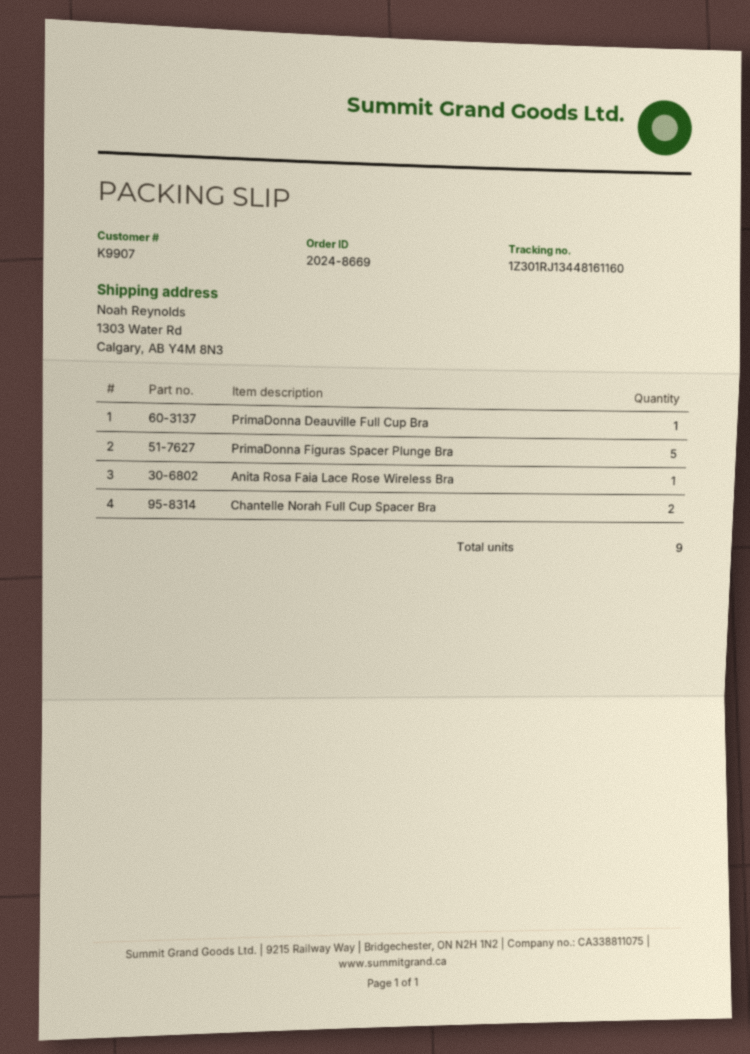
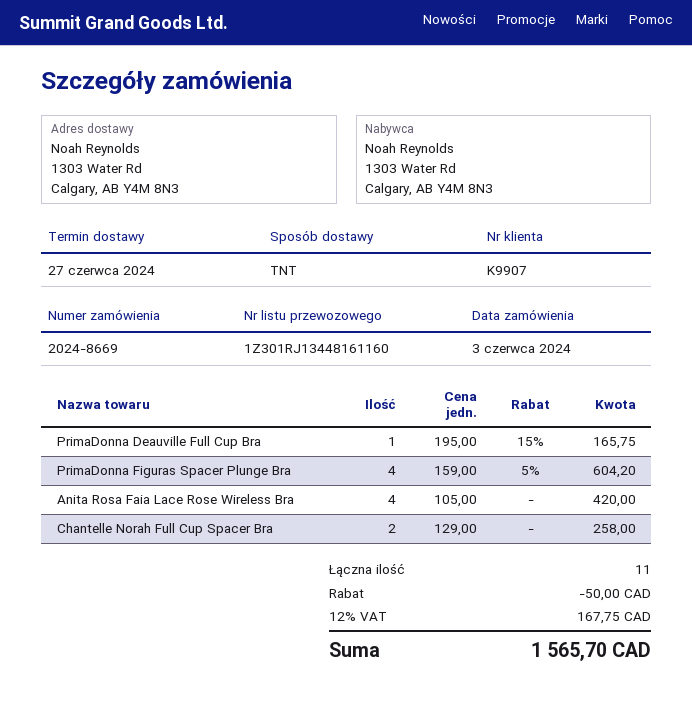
PrimaDonna Figuras Spacer Plunge Bra: 5 -> 4
Anita Rosa Faia Lace Rose Wireless Bra: 1 -> 4
total quantity: 9 -> 11

